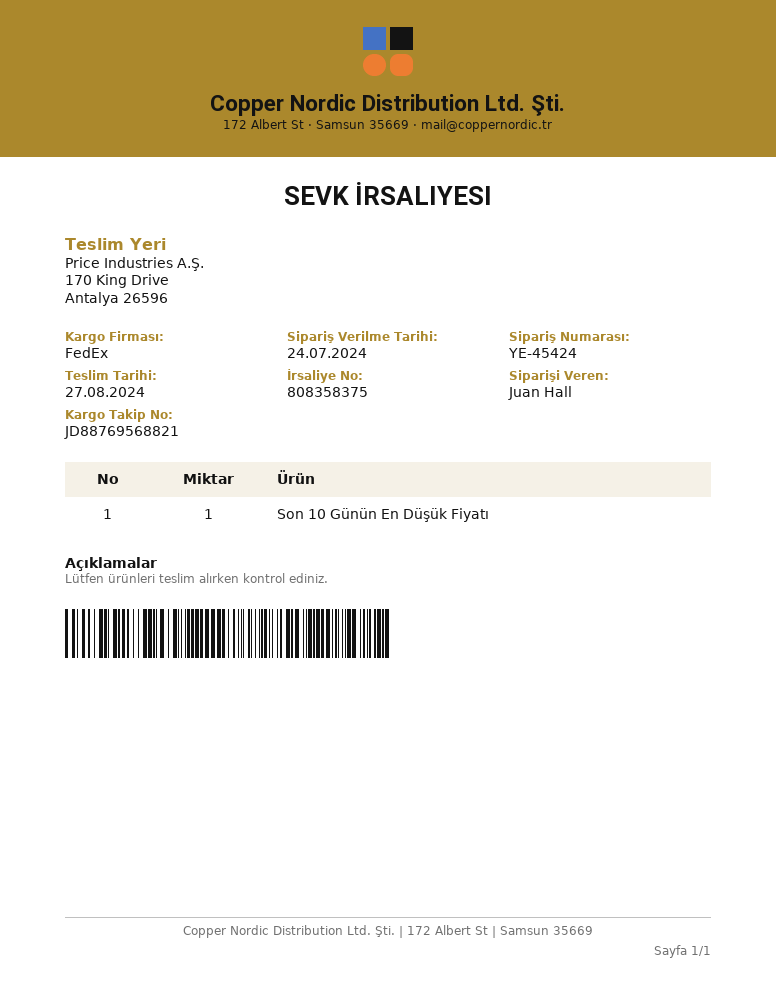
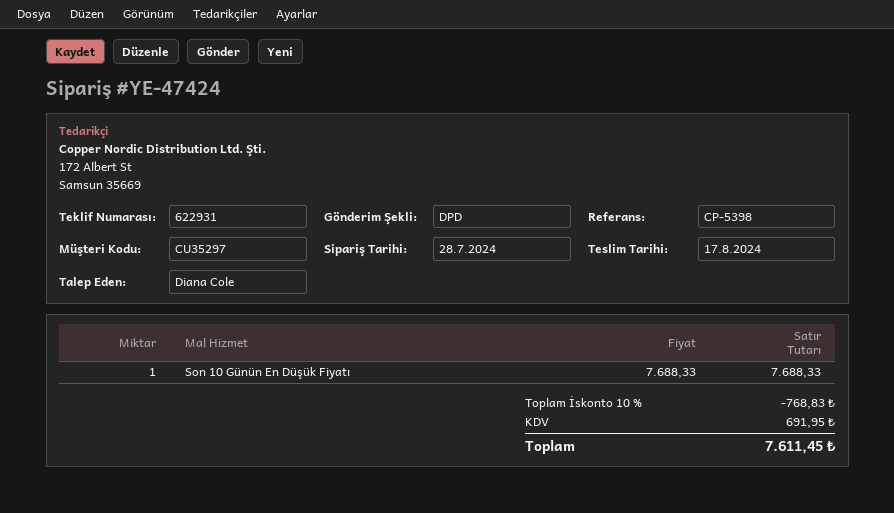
order number: YE-45424 -> YE-47424
order date: 2024-07-24 -> 2024-07-28
delivery date: 2024-08-27 -> 2024-08-17
ordered by: Juan Hall -> Diana Cole
shipping method: FedEx -> DPD

